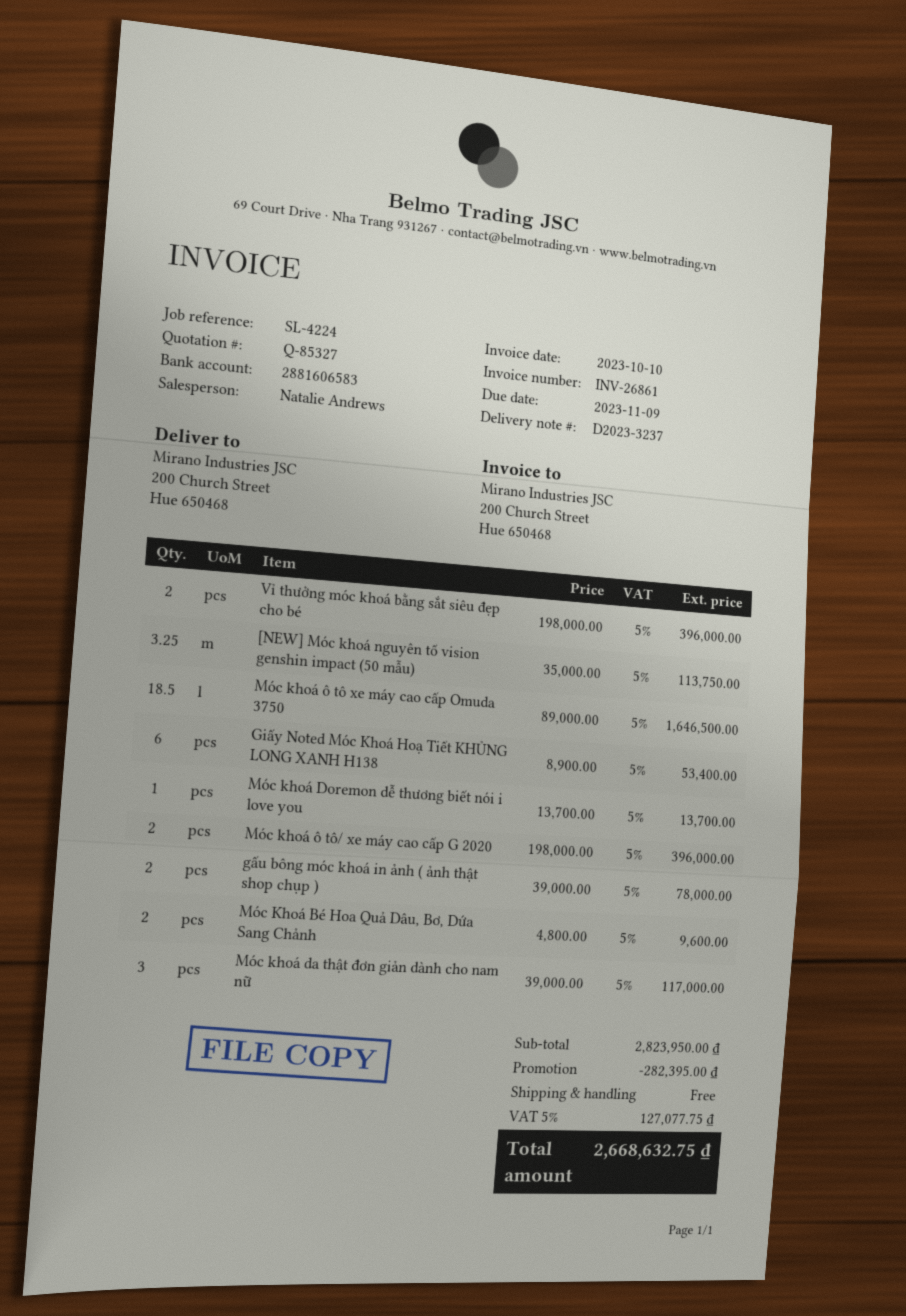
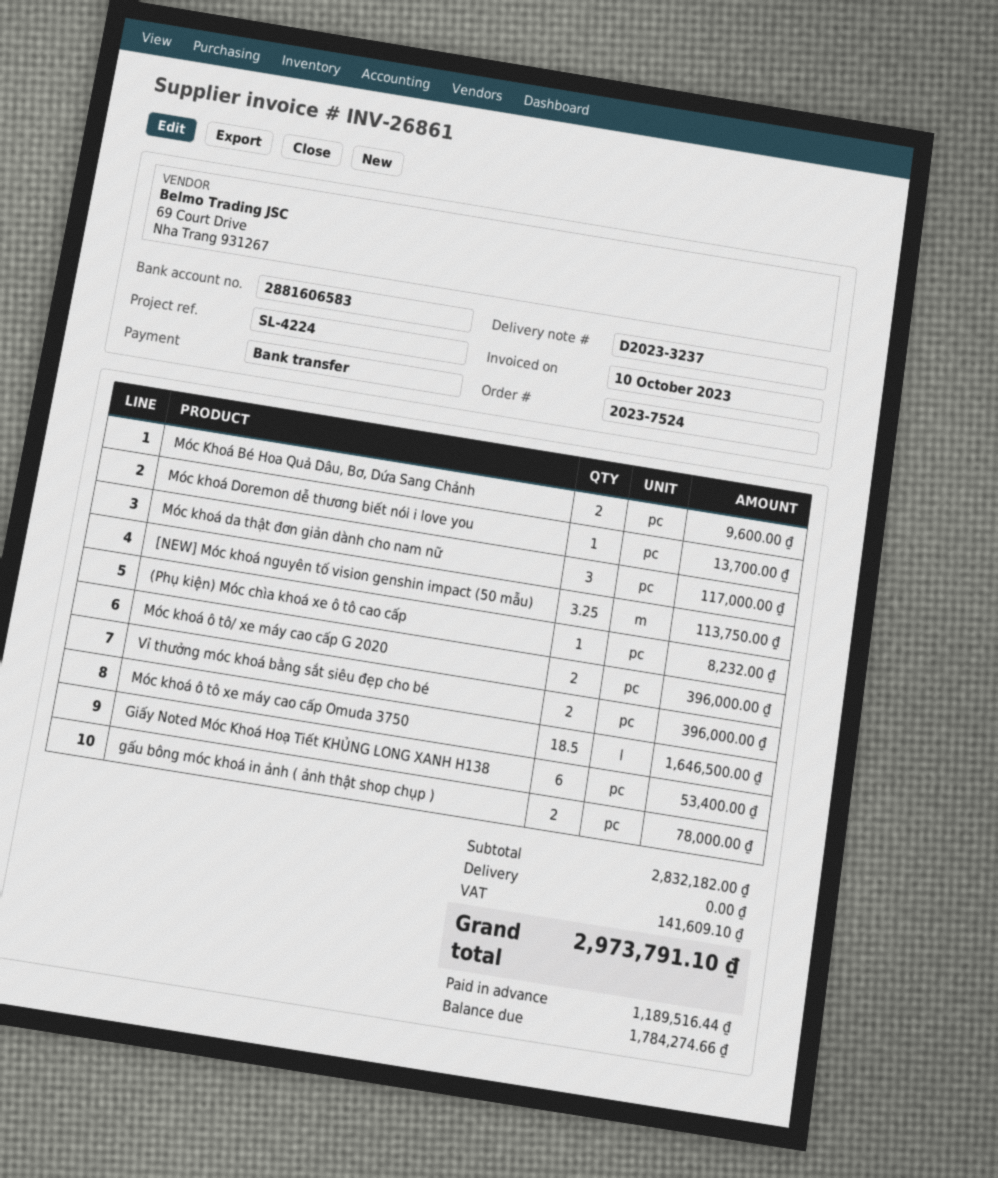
(Phụ kiện) Móc chìa khoá xe ô tô cao cấp: none -> 1 for 8232.00
subtotal: 2823950.00 -> 2832182.00
discount: 282395.00 -> none
tax: 127077.75 -> 141609.10
total: 2668632.75 -> 2973791.10

